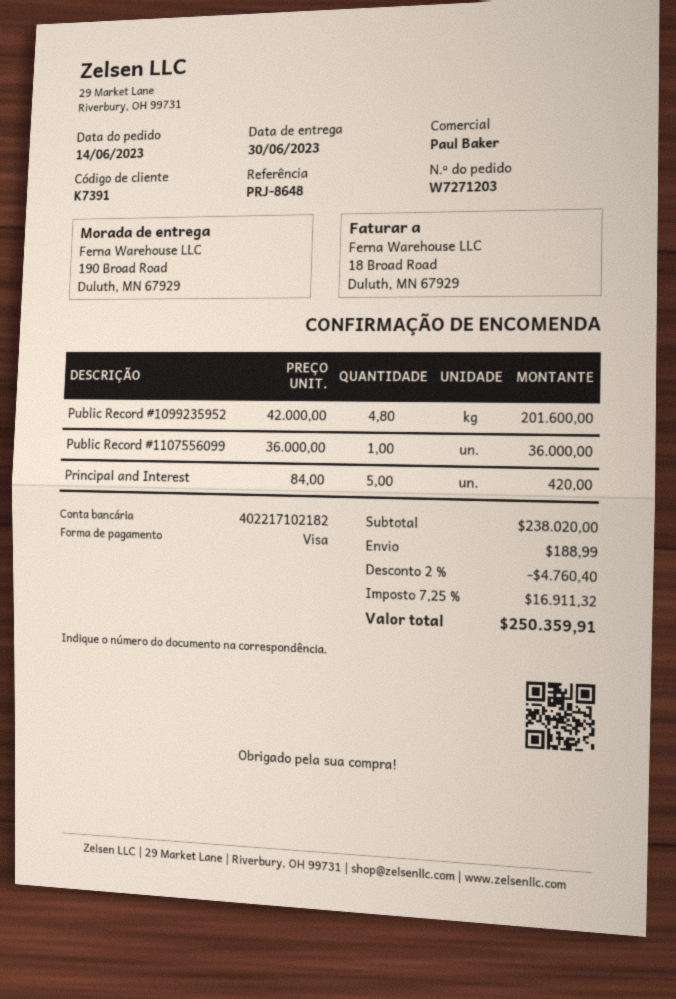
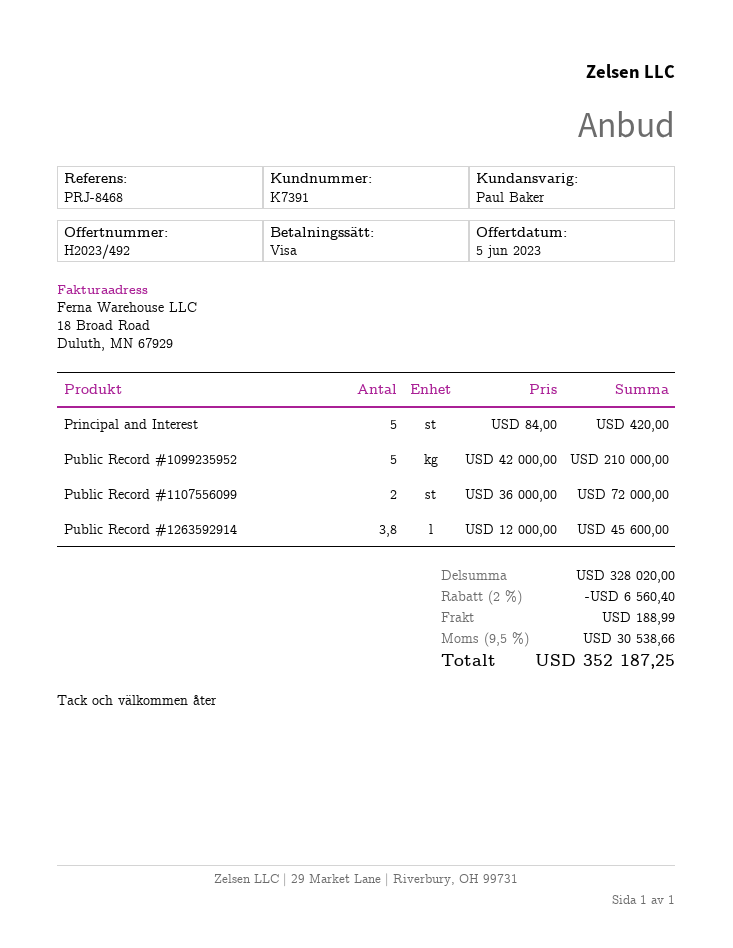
reference: PRJ-8648 -> PRJ-8468
Public Record #1099235952: 4.8 x 42000.00 = 201600.00 -> 5 x 42000.00 = 210000.00
Public Record #1107556099: 1 x 36000.00 = 36000.00 -> 2 x 36000.00 = 72000.00
Public Record #1263592914: none -> 3.8 x 12000.00 = 45600.00
subtotal: 238020.00 -> 328020.00
discount: 2% = 4760.40 -> 2% = 6560.40
tax: 7.25% = 16911.32 -> 9.5% = 30538.66
total: 250359.91 -> 352187.25

